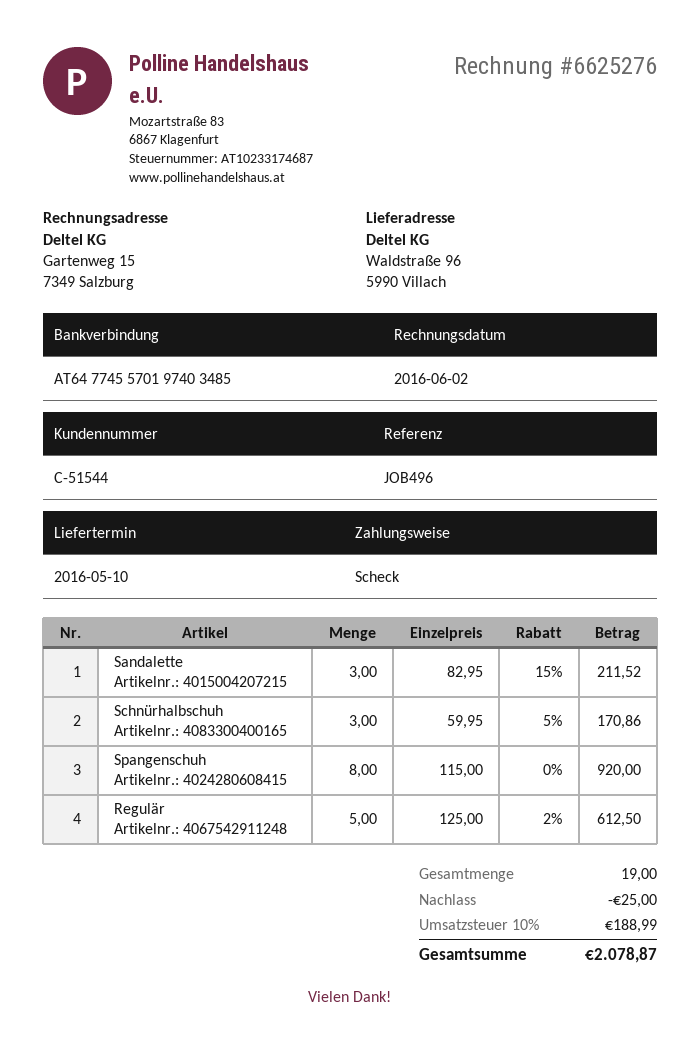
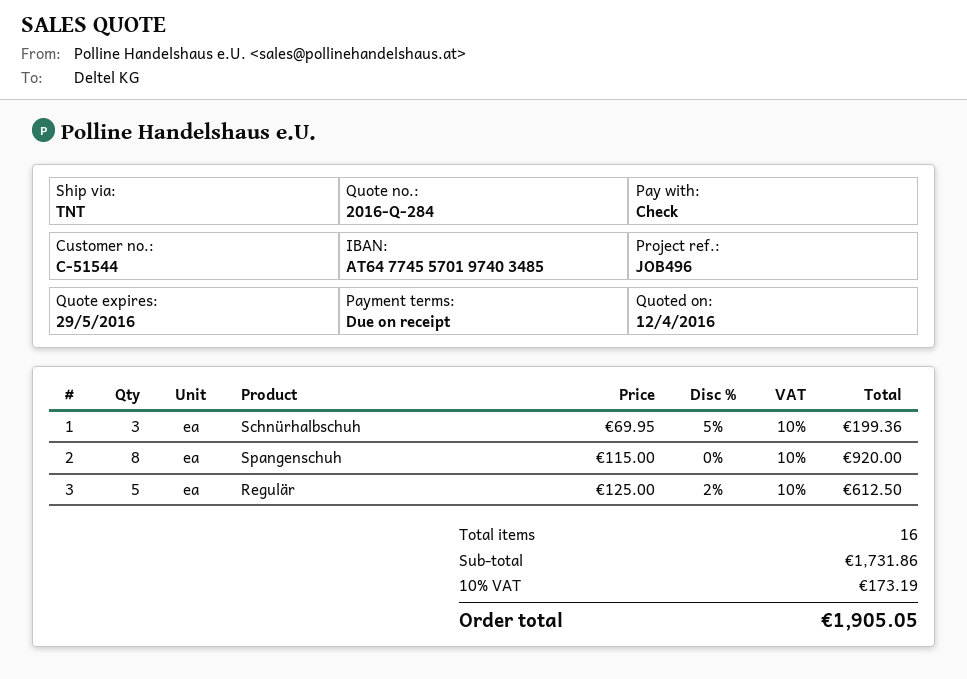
Sandalette: 3 x 82.95 - 15% = 211.52 -> none
Schnürhalbschuh: 3 x 59.95 - 5% = 170.86 -> 3 x 69.95 - 5% = 199.36
total quantity: 19 -> 16
discount: 25.00 -> none
tax: 10% = 188.99 -> 10% = 173.19
total: 2078.87 -> 1905.05

